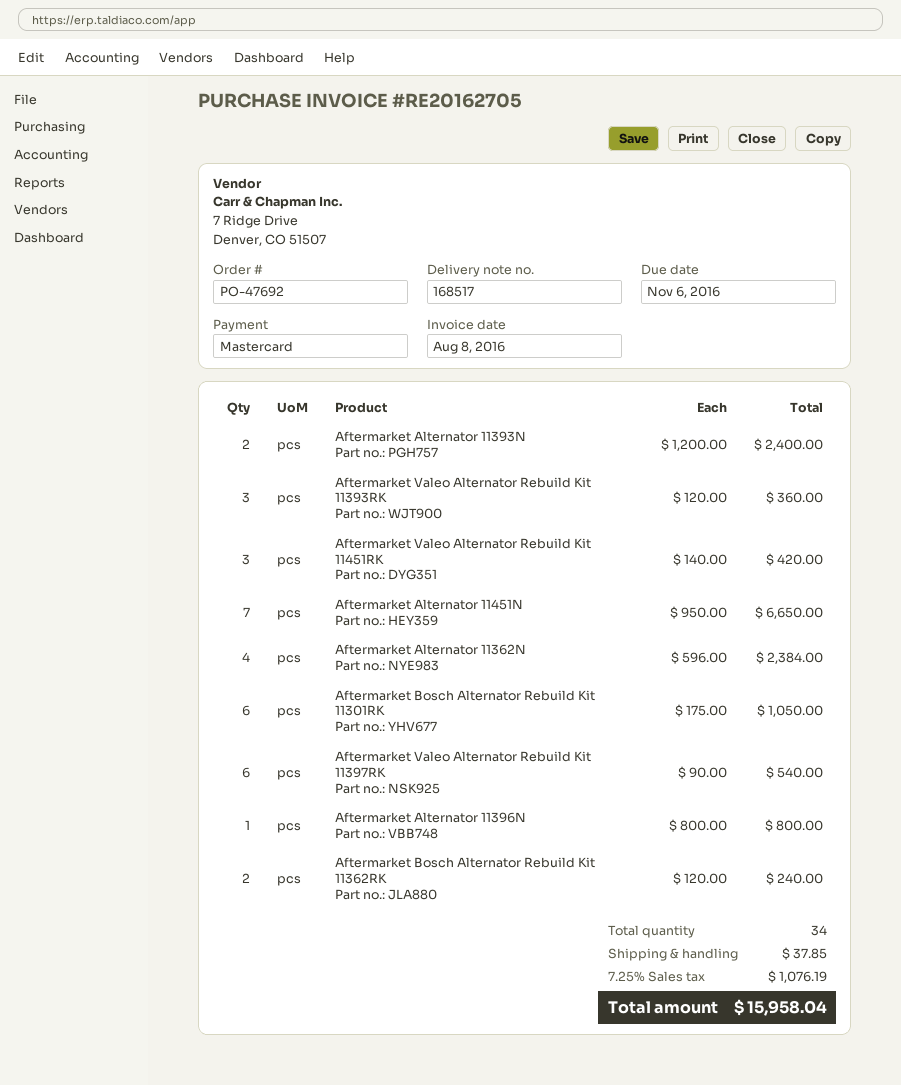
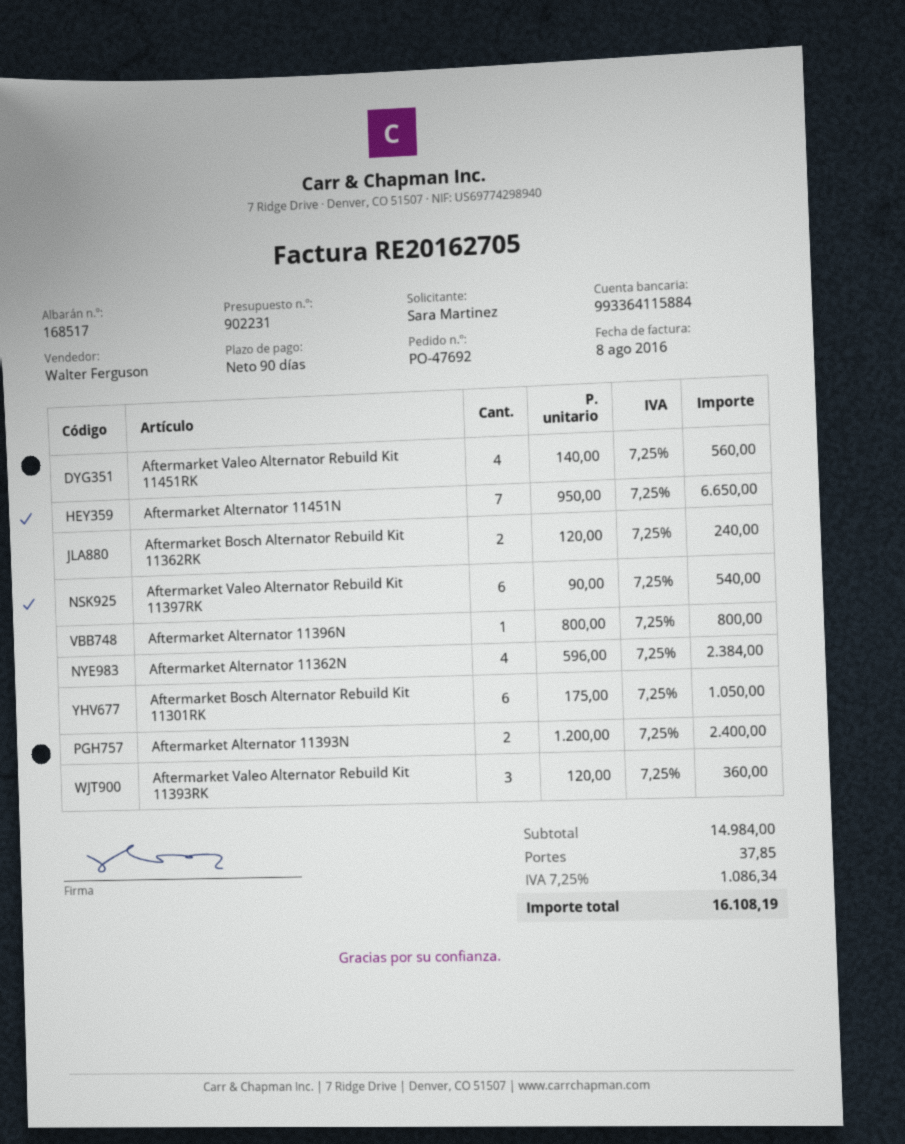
Aftermarket Valeo Alternator Rebuild Kit 11451RK: 3 x 140.00 = 420.00 -> 4 x 140.00 = 560.00
tax: 7.25% = 1076.19 -> 7.25% = 1086.34
total: 15958.04 -> 16108.19

